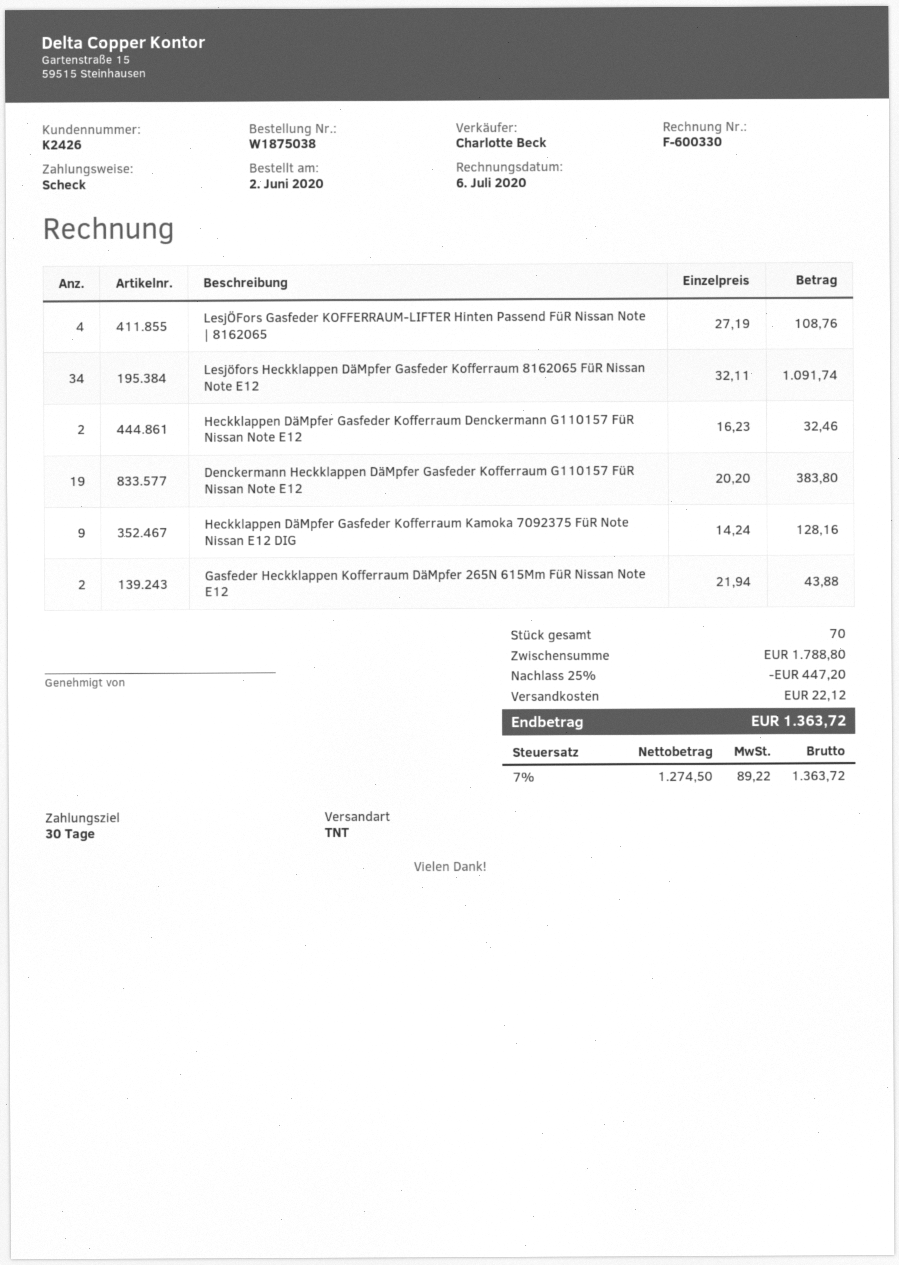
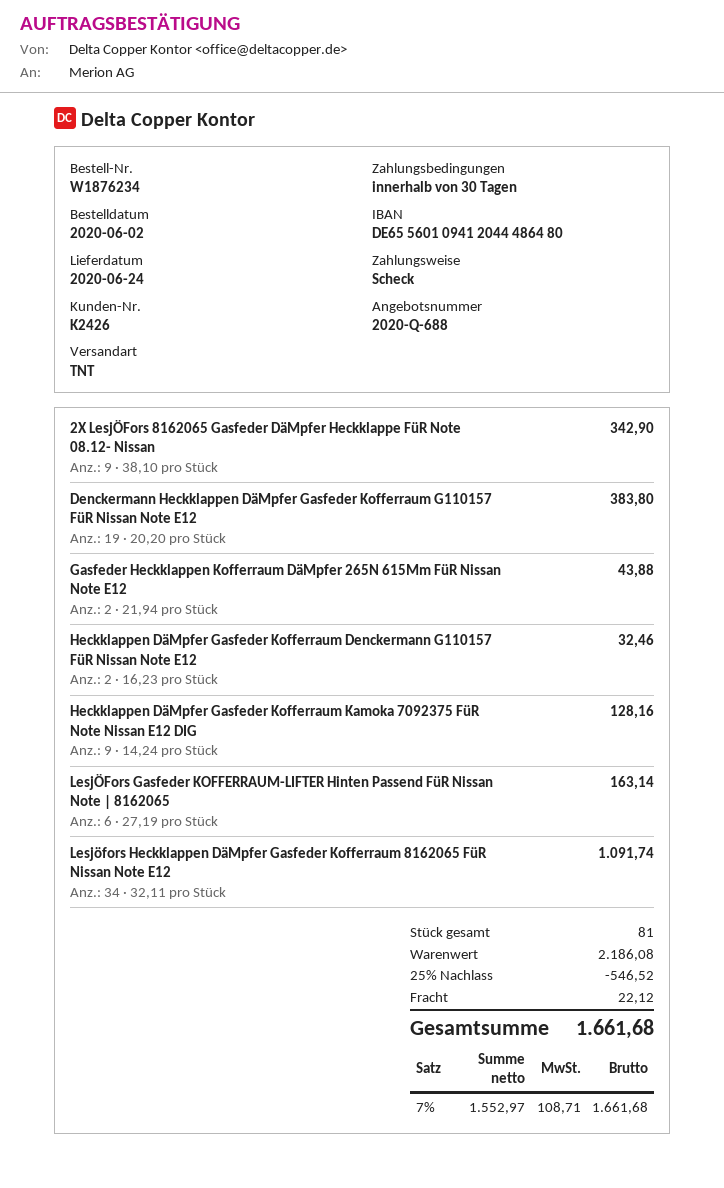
order number: W1875038 -> W1876234
LesjÖFors Gasfeder KOFFERRAUM-LIFTER Hinten Passend FüR Nissan Note | 8162065: 4 x 27.19 = 108.76 -> 6 x 27.19 = 163.14
2X LesjÖFors 8162065 Gasfeder DäMpfer Heckklappe FüR Note 08.12- Nissan: none -> 9 x 38.10 = 342.90
total quantity: 70 -> 81
subtotal: 1788.80 -> 2186.08
discount: 25% = 447.20 -> 25% = 546.52
net: 1274.50 -> 1552.97
tax: 7% = 89.22 -> 7% = 108.71
total: 1363.72 -> 1661.68

